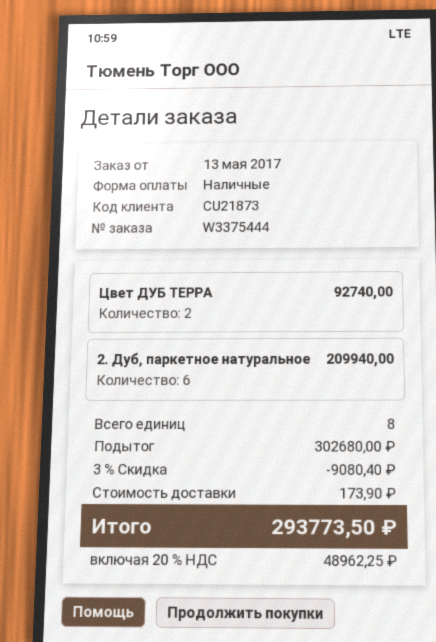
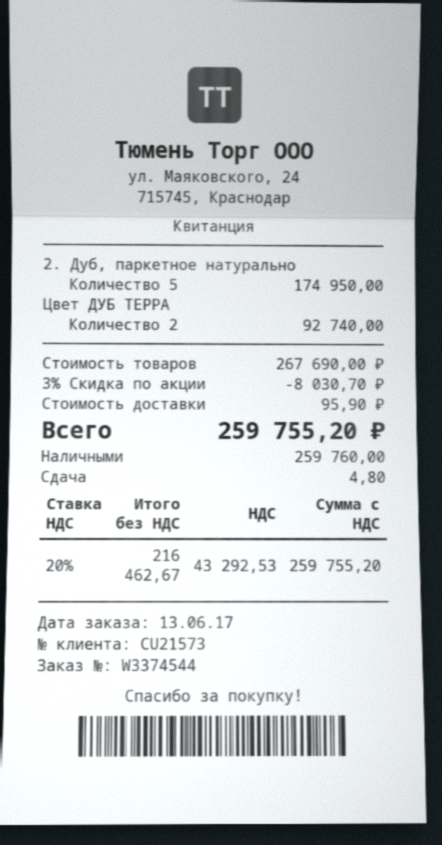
order number: W3375444 -> W3374544
order date: 2017-05-13 -> 2017-06-13
customer number: CU21873 -> CU21573
2. Дуб, паркетное натуральное: 6 for 209940.00 -> 5 for 174950.00
subtotal: 302680.00 -> 267690.00
discount: 3% = 9080.40 -> 3% = 8030.70
shipping: 173.90 -> 95.90
tax: 20% = 48962.25 -> 20% = 43292.53
total: 293773.50 -> 259755.20

